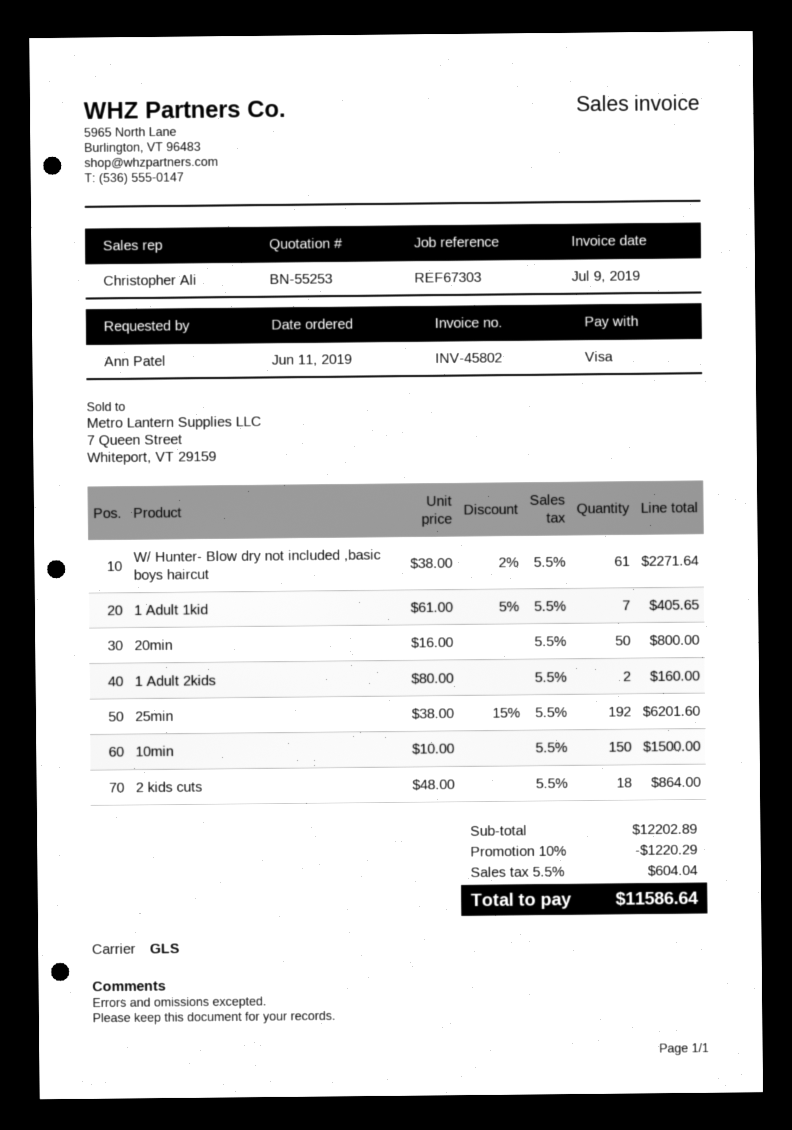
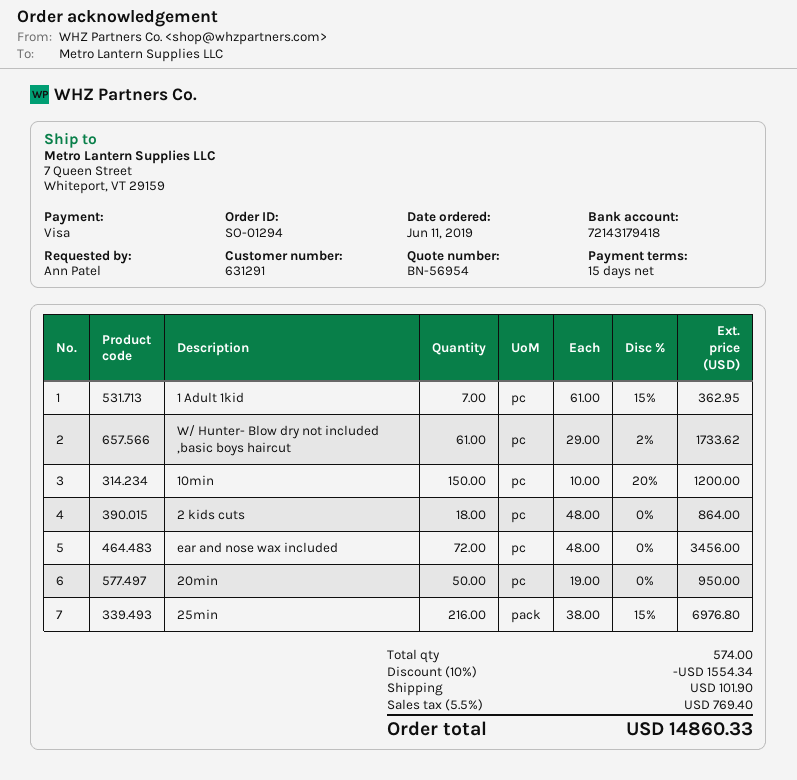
quote number: BN-55253 -> BN-56954
W/ Hunter- Blow dry not included ,basic boys haircut: 61 x 38.00 - 2% = 2271.64 -> 61 x 29.00 - 2% = 1733.62
1 Adult 1kid: 7 x 61.00 - 5% = 405.65 -> 7 x 61.00 - 15% = 362.95
20min: 50 x 16.00 = 800.00 -> 50 x 19.00 = 950.00
1 Adult 2kids: 2 x 80.00 = 160.00 -> none
25min: 192 x 38.00 - 15% = 6201.60 -> 216 x 38.00 - 15% = 6976.80
10min: 150 x 10.00 = 1500.00 -> 150 x 10.00 - 20% = 1200.00
ear and nose wax included: none -> 72 x 48.00 = 3456.00
discount: 10% = 1220.29 -> 10% = 1554.34
shipping: none -> 101.90
tax: 5.5% = 604.04 -> 5.5% = 769.40
total: 11586.64 -> 14860.33

